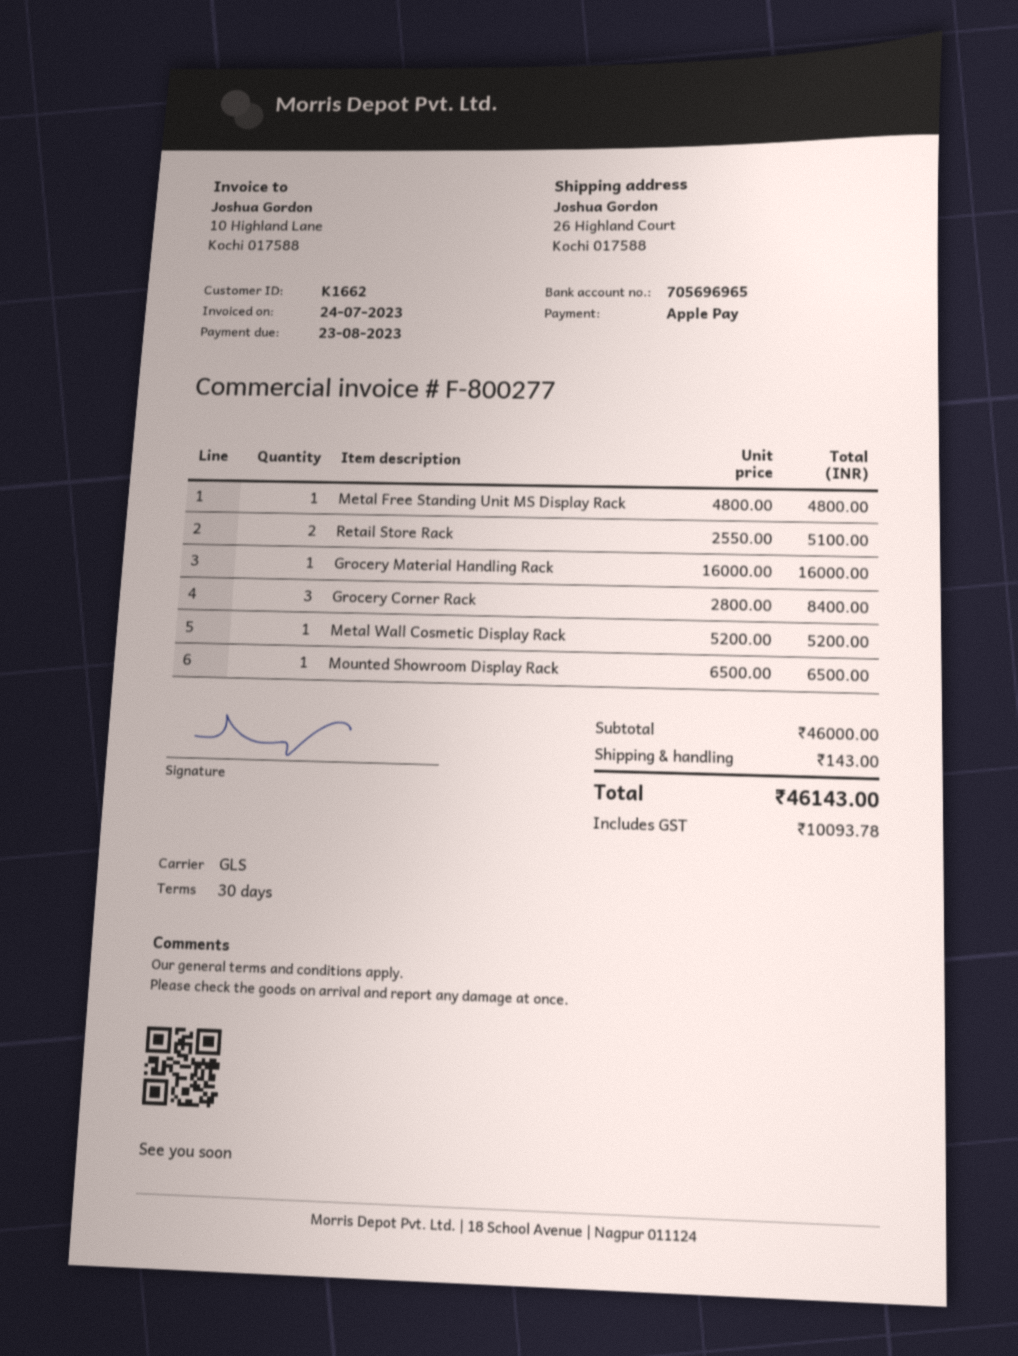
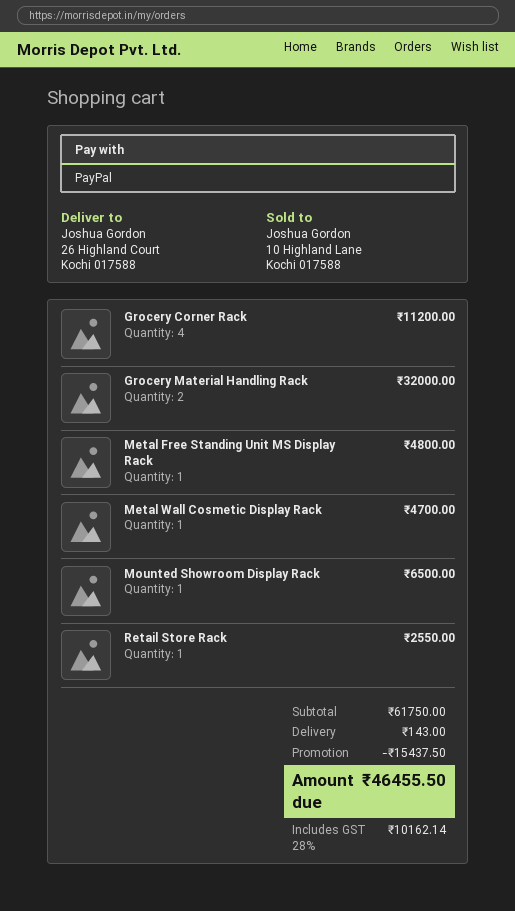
payment method: Apple Pay -> PayPal
Retail Store Rack: 2 for 5100.00 -> 1 for 2550.00
Grocery Material Handling Rack: 1 for 16000.00 -> 2 for 32000.00
Grocery Corner Rack: 3 for 8400.00 -> 4 for 11200.00
Metal Wall Cosmetic Display Rack: 1 for 5200.00 -> 1 for 4700.00
subtotal: 46000.00 -> 61750.00
discount: none -> 15437.50
tax: 10093.78 -> 10162.14
total: 46143.00 -> 46455.50

